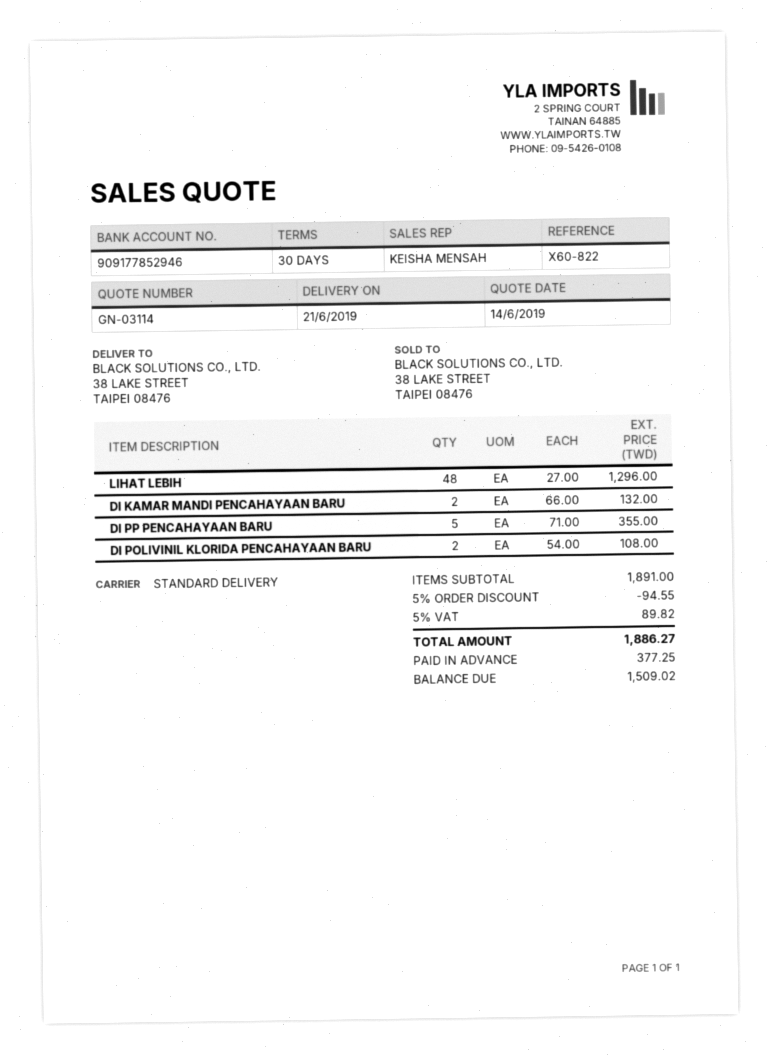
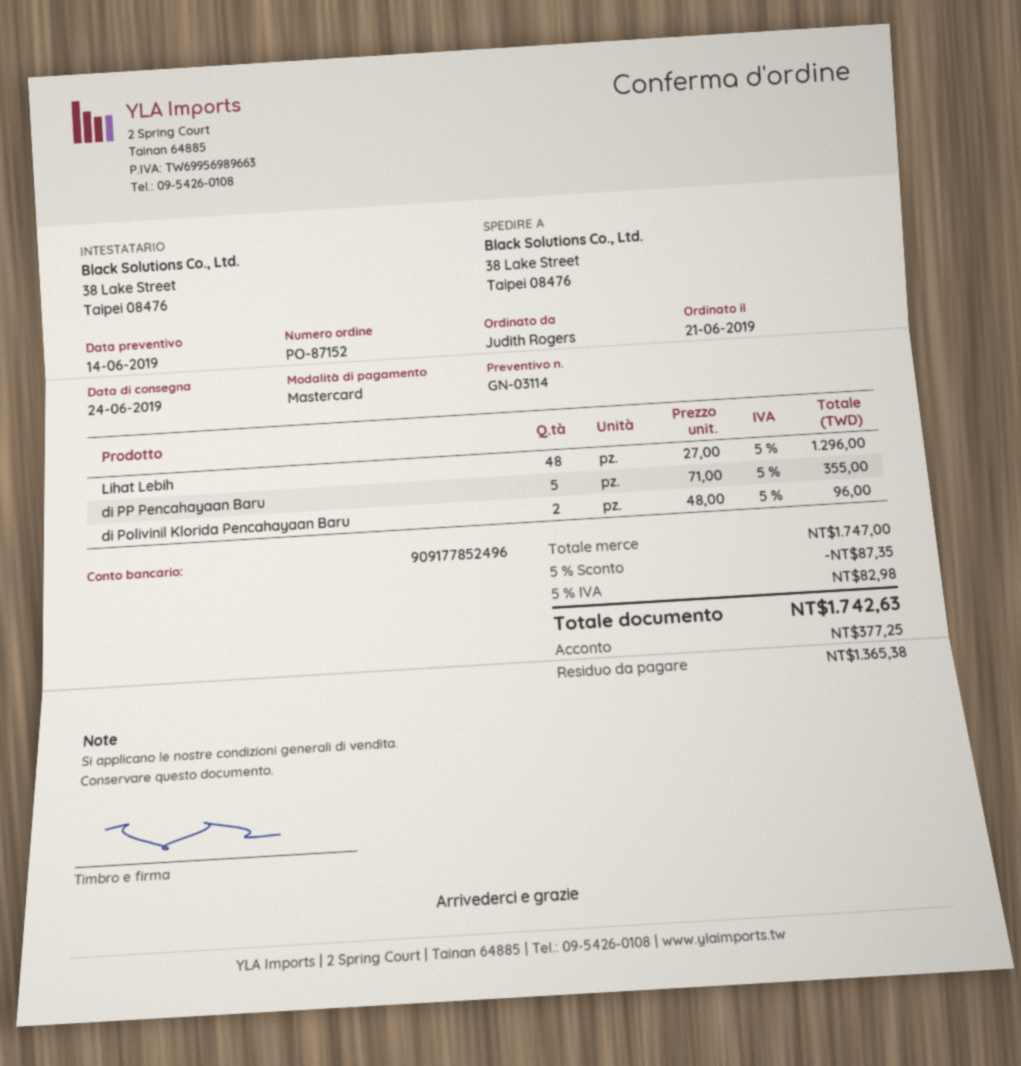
delivery date: 2019-06-21 -> 2019-06-24
bank account: 909177852946 -> 909177852496
DI KAMAR MANDI PENCAHAYAAN BARU: 2 x 66.00 = 132.00 -> none
DI POLIVINIL KLORIDA PENCAHAYAAN BARU: 2 x 54.00 = 108.00 -> 2 x 48.00 = 96.00
subtotal: 1891.00 -> 1747.00
discount: 5% = 94.55 -> 5% = 87.35
tax: 5% = 89.82 -> 5% = 82.98
total: 1886.27 -> 1742.63
balance: 1509.02 -> 1365.38

